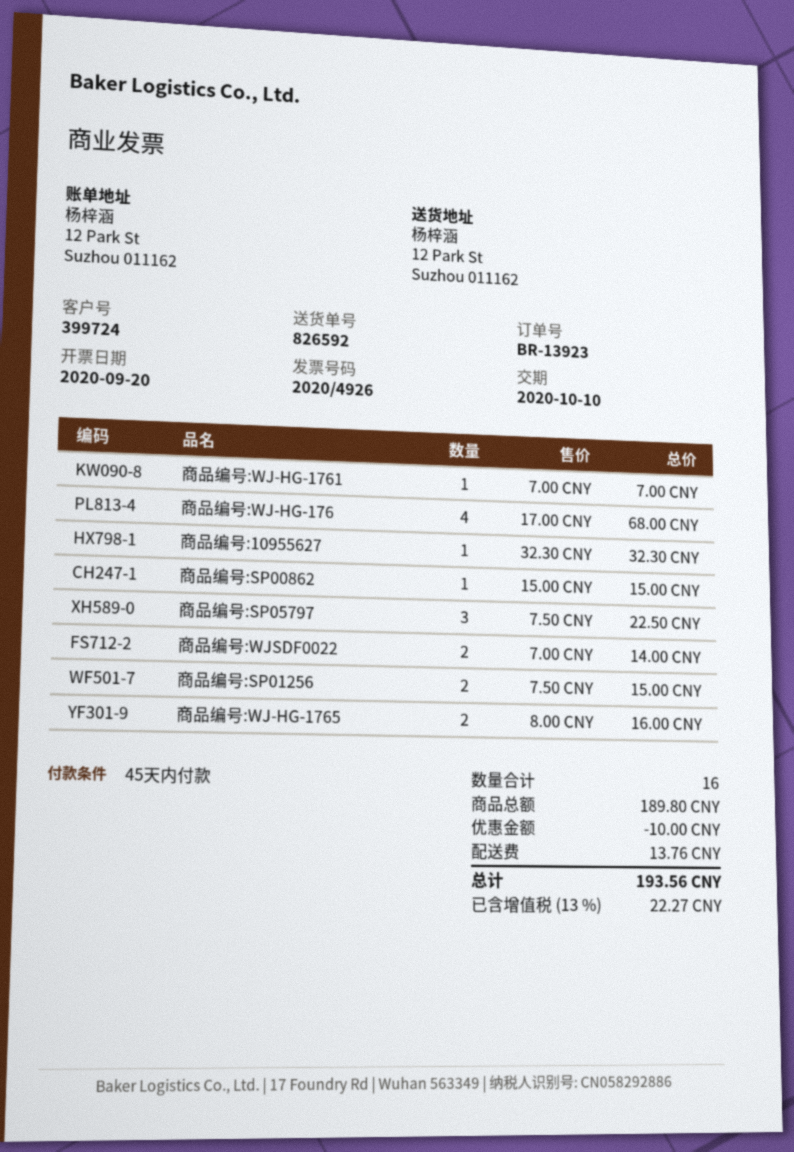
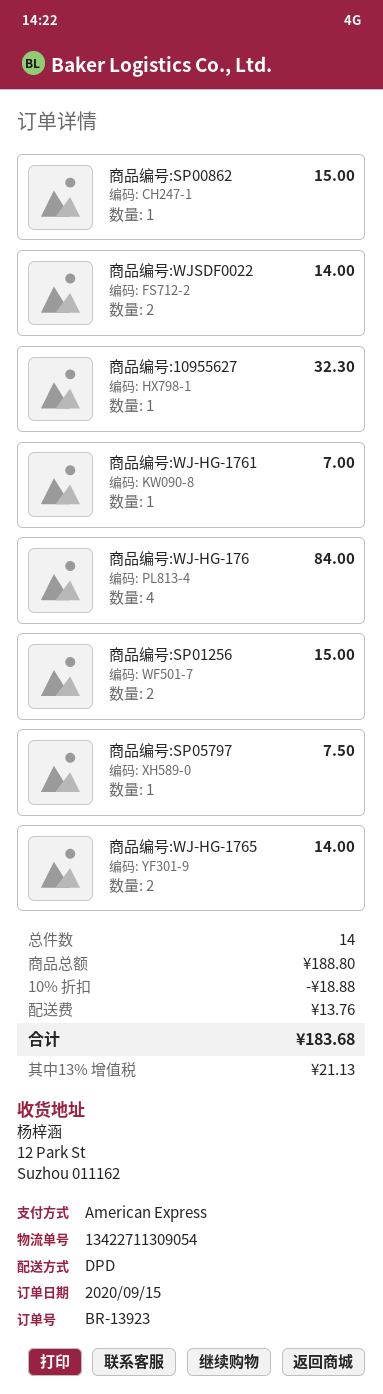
商品编号:WJ-HG-176: 4 for 68.00 -> 4 for 84.00
商品编号:SP05797: 3 for 22.50 -> 1 for 7.50
商品编号:WJ-HG-1765: 2 for 16.00 -> 2 for 14.00
total quantity: 16 -> 14
subtotal: 189.80 -> 188.80
discount: 10.00 -> 18.88
tax: 13% = 22.27 -> 13% = 21.13
total: 193.56 -> 183.68

